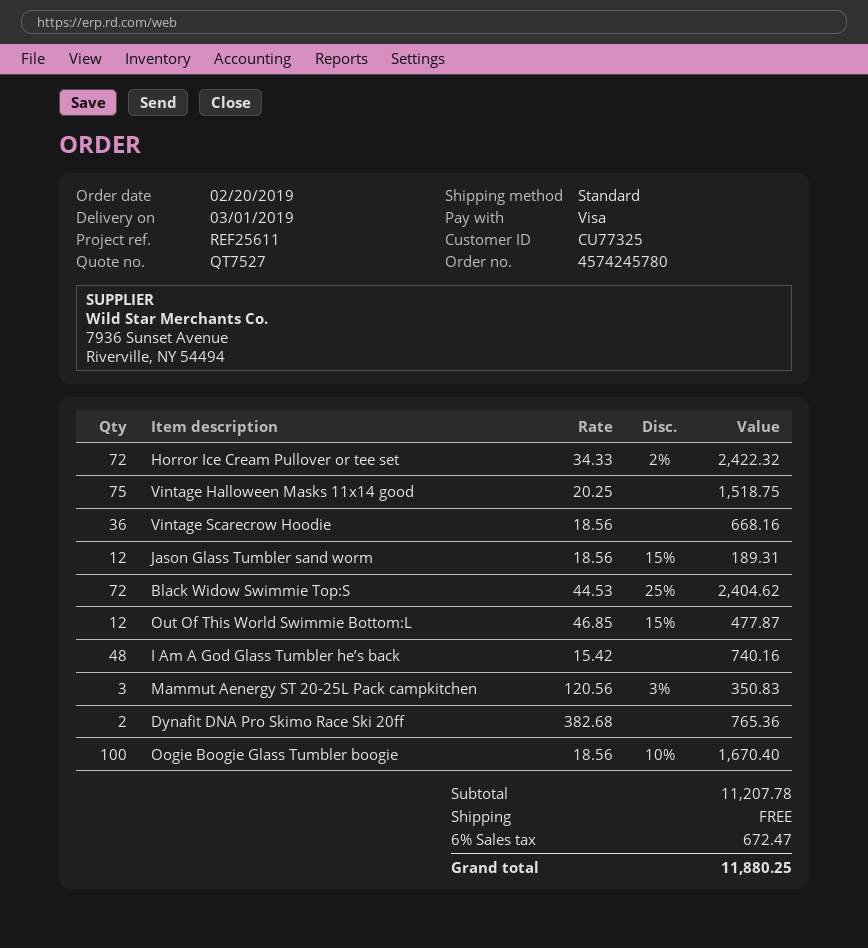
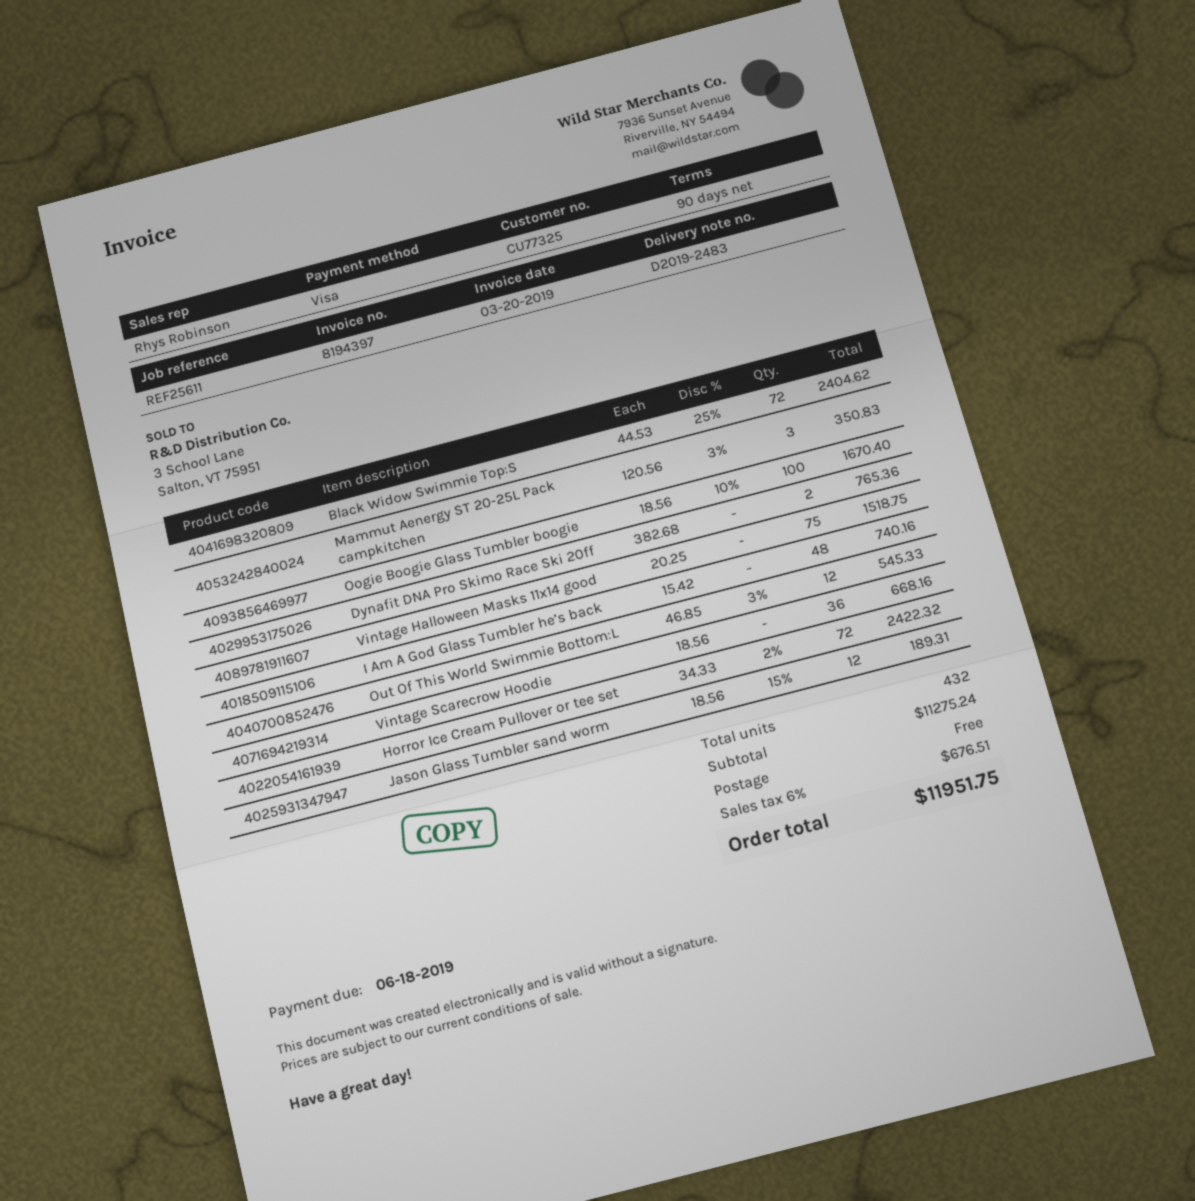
Out Of This World Swimmie Bottom:L: 12 x 46.85 - 15% = 477.87 -> 12 x 46.85 - 3% = 545.33
subtotal: 11207.78 -> 11275.24
tax: 6% = 672.47 -> 6% = 676.51
total: 11880.25 -> 11951.75

